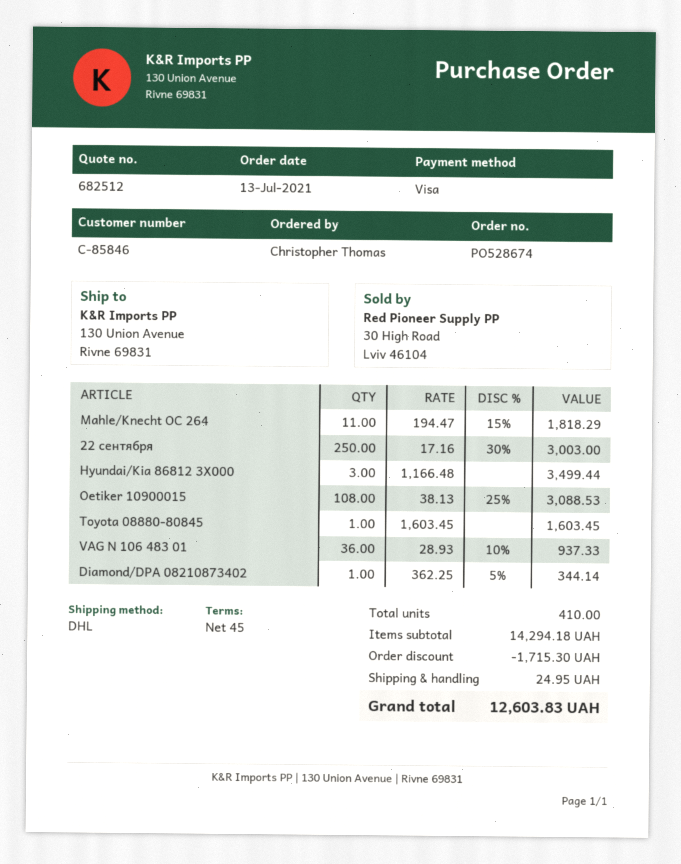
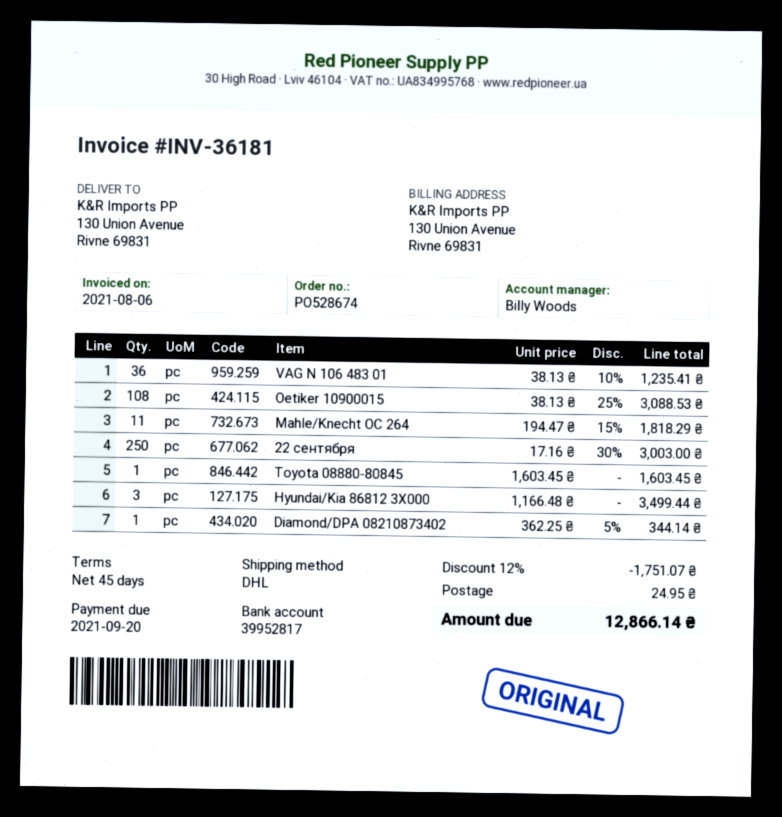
VAG N 106 483 01: 36 x 28.93 - 10% = 937.33 -> 36 x 38.13 - 10% = 1235.41
discount: 1715.30 -> 1751.07
total: 12603.83 -> 12866.14

